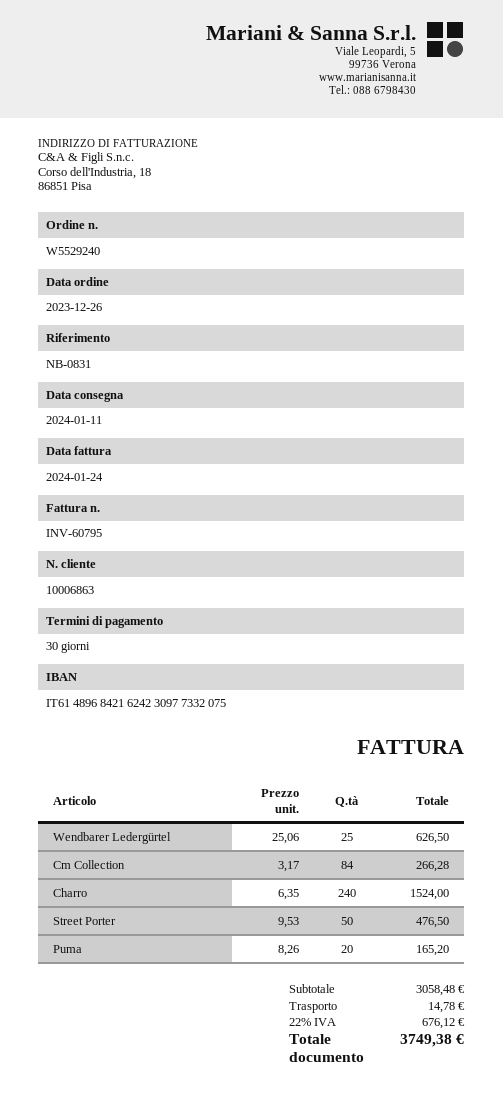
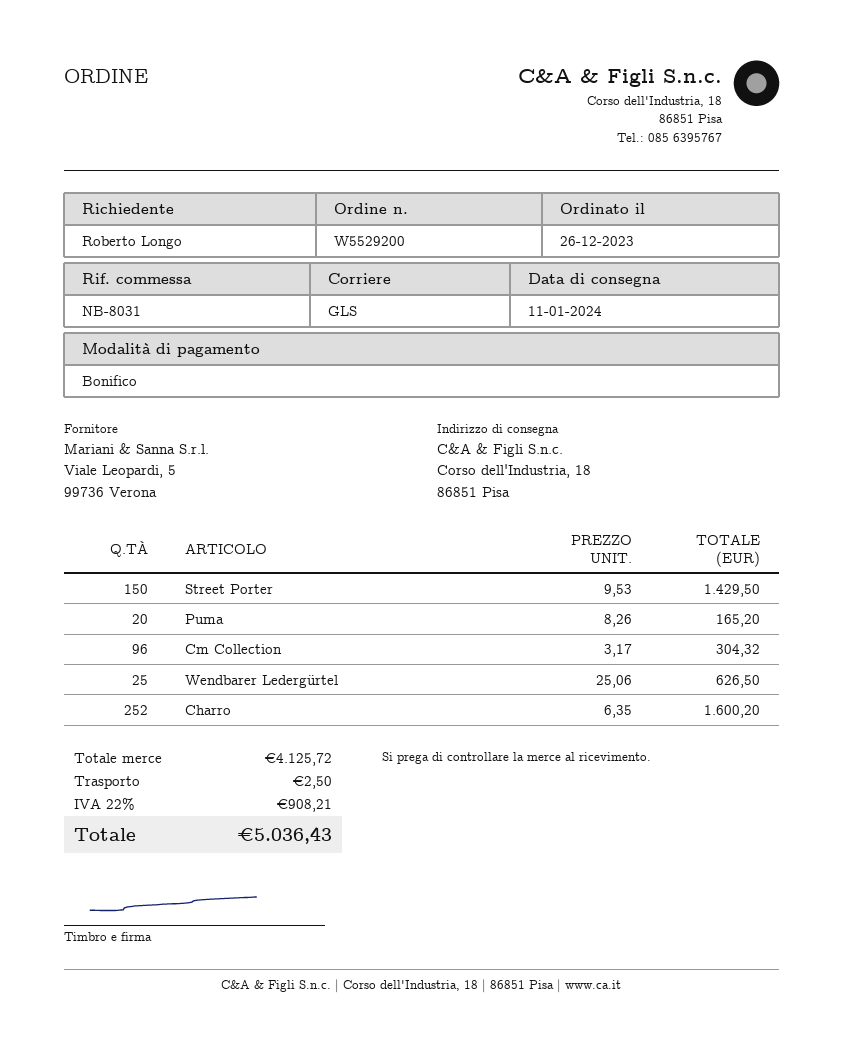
order number: W5529240 -> W5529200
reference: NB-0831 -> NB-8031
Cm Collection: 84 x 3.17 = 266.28 -> 96 x 3.17 = 304.32
Charro: 240 x 6.35 = 1524.00 -> 252 x 6.35 = 1600.20
Street Porter: 50 x 9.53 = 476.50 -> 150 x 9.53 = 1429.50
subtotal: 3058.48 -> 4125.72
shipping: 14.78 -> 2.50
tax: 22% = 676.12 -> 22% = 908.21
total: 3749.38 -> 5036.43

